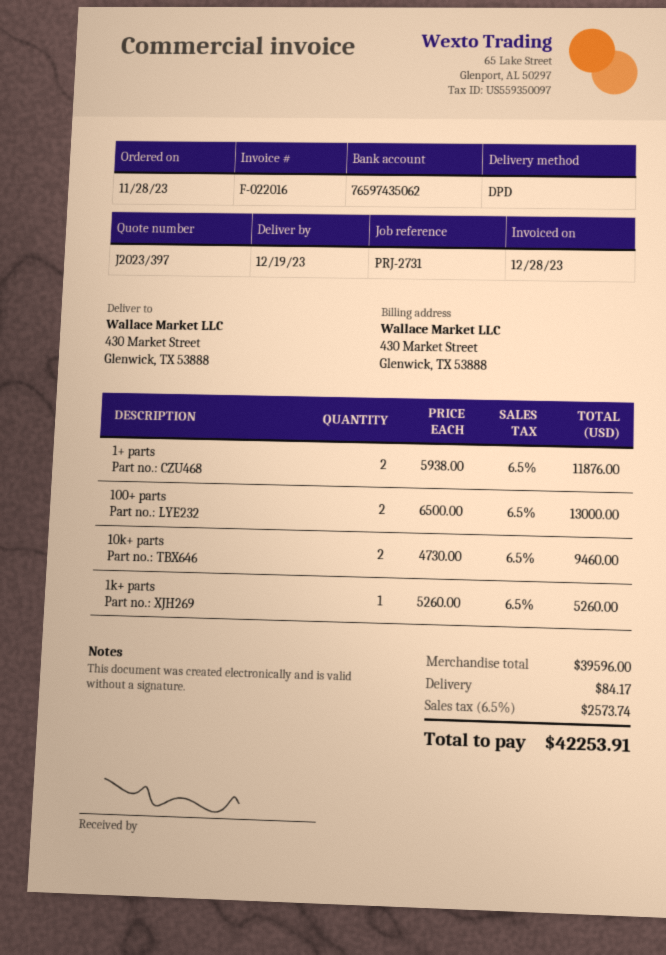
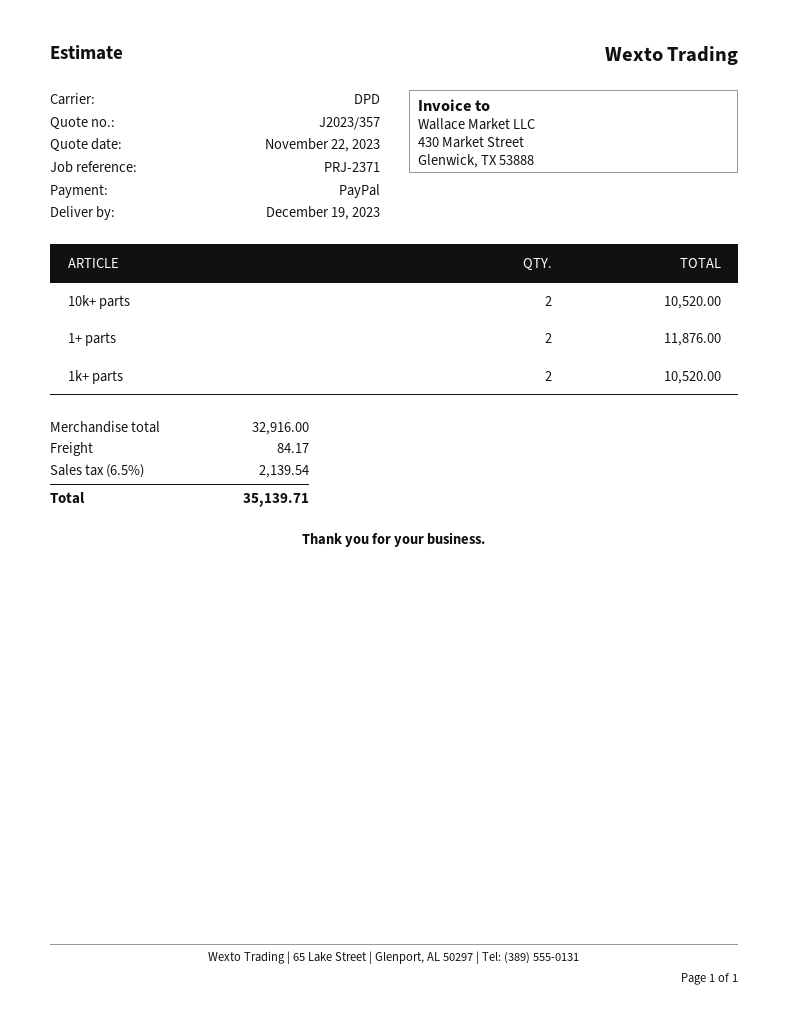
quote number: J2023/397 -> J2023/357
reference: PRJ-2731 -> PRJ-2371
100+ parts: 2 for 13000.00 -> none
10k+ parts: 2 for 9460.00 -> 2 for 10520.00
1k+ parts: 1 for 5260.00 -> 2 for 10520.00
subtotal: 39596.00 -> 32916.00
tax: 6.5% = 2573.74 -> 6.5% = 2139.54
total: 42253.91 -> 35139.71

